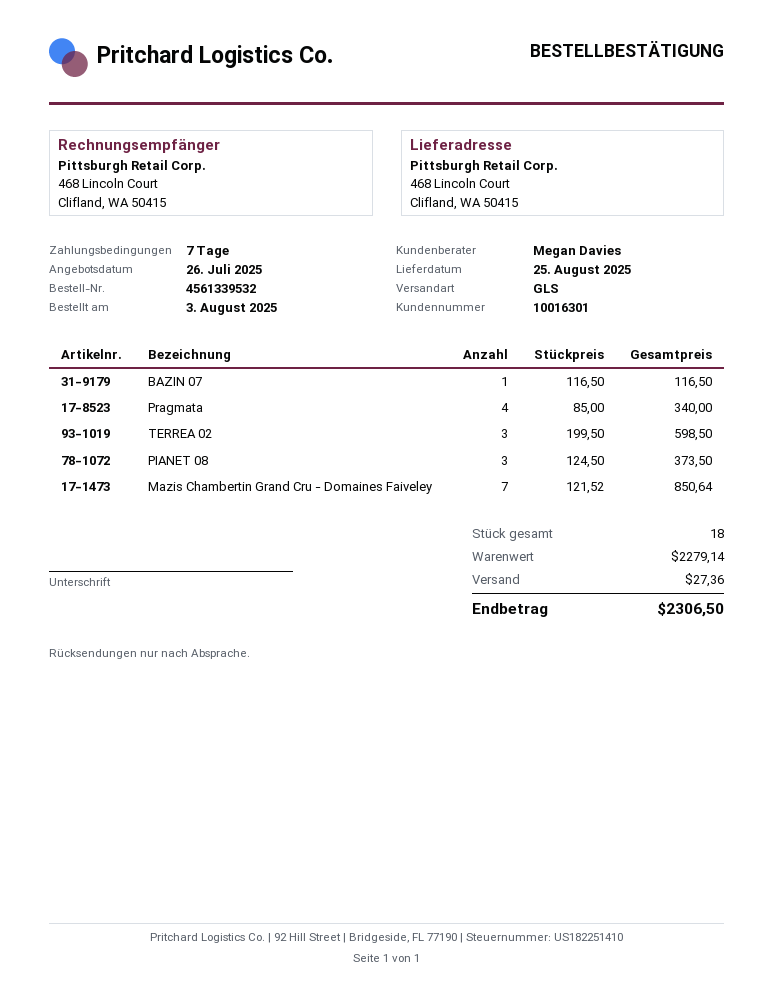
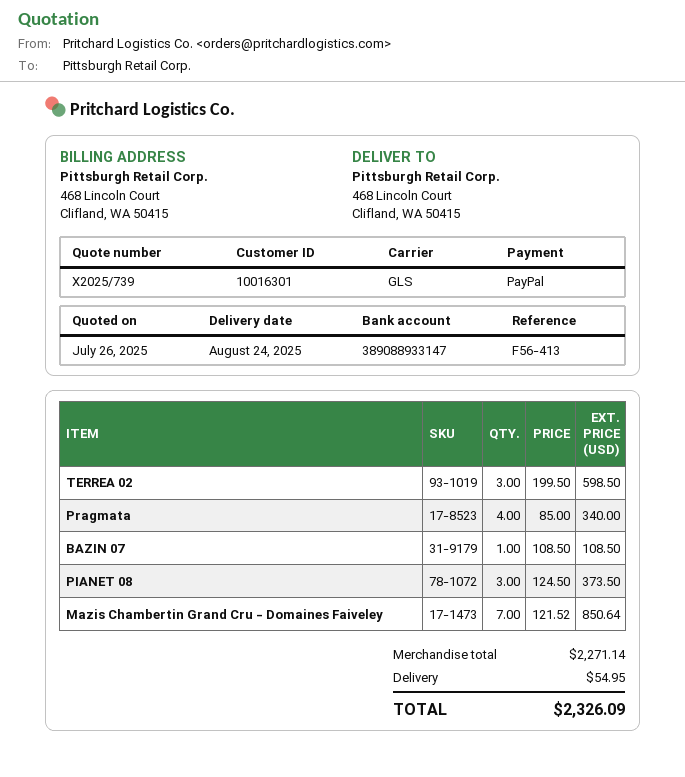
delivery date: 2025-08-25 -> 2025-08-24
BAZIN 07: 1 x 116.50 = 116.50 -> 1 x 108.50 = 108.50
subtotal: 2279.14 -> 2271.14
shipping: 27.36 -> 54.95
total: 2306.50 -> 2326.09

